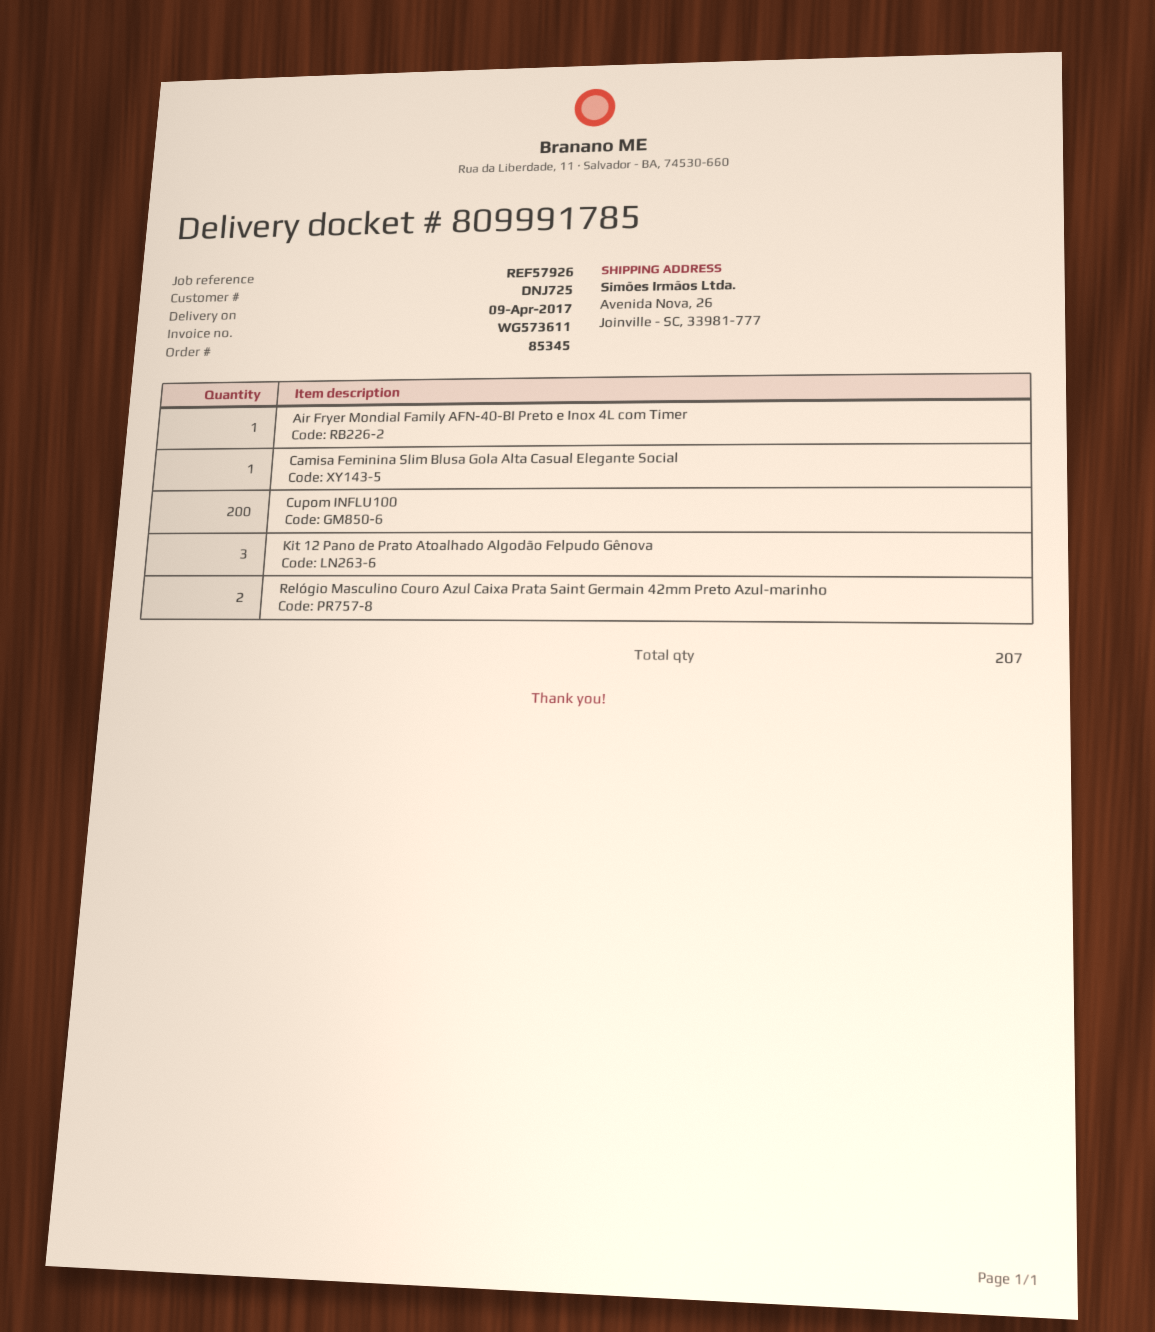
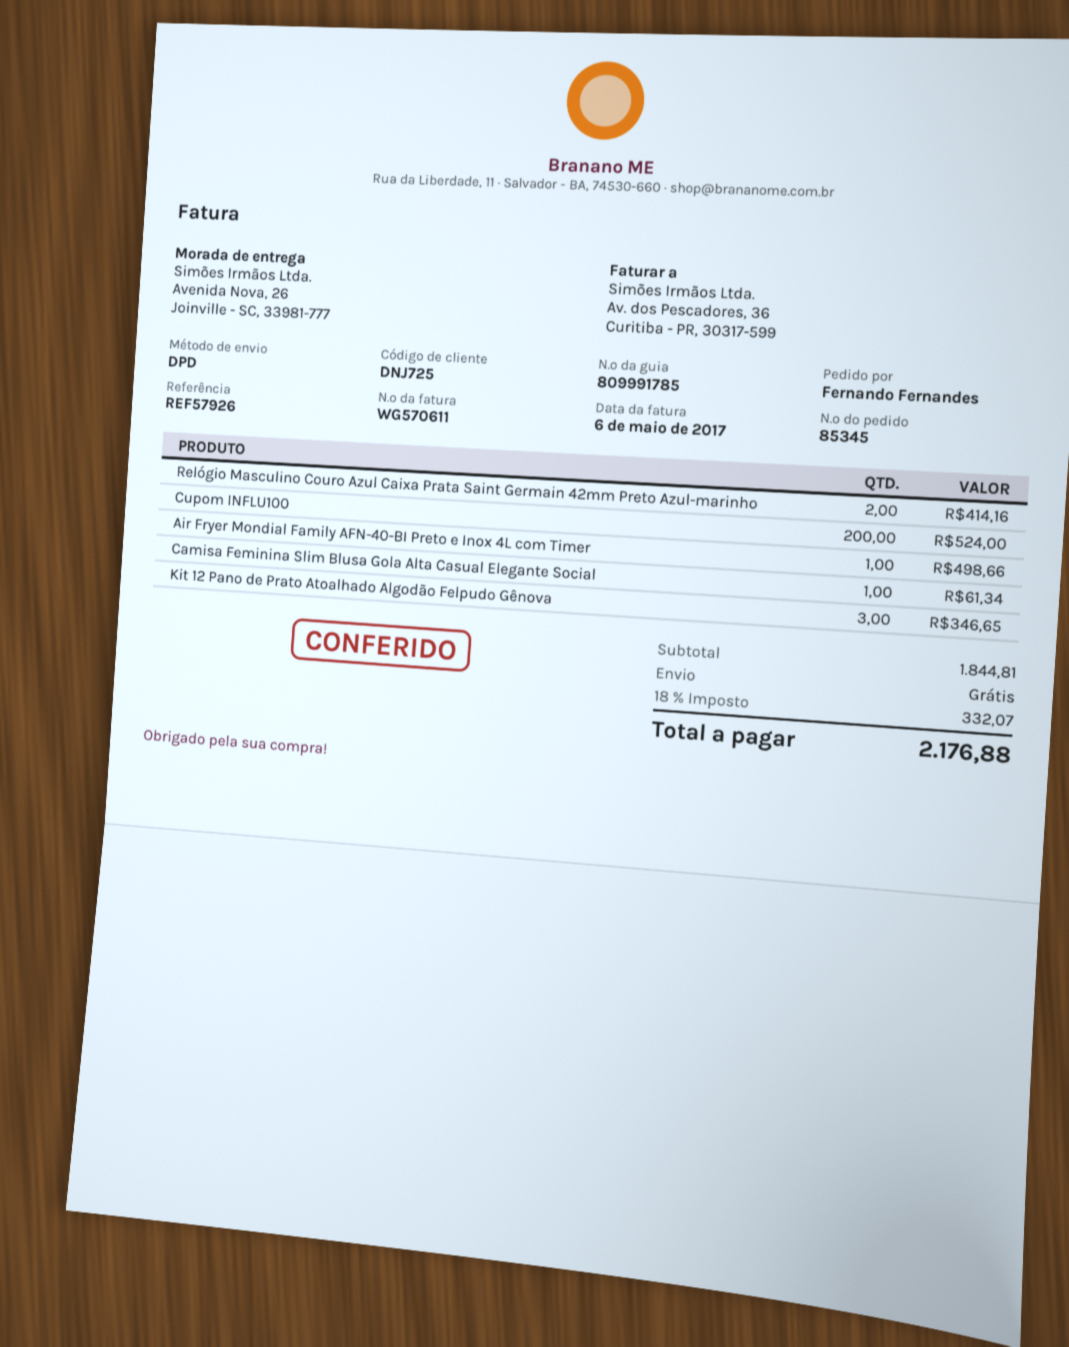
invoice number: WG573611 -> WG570611

